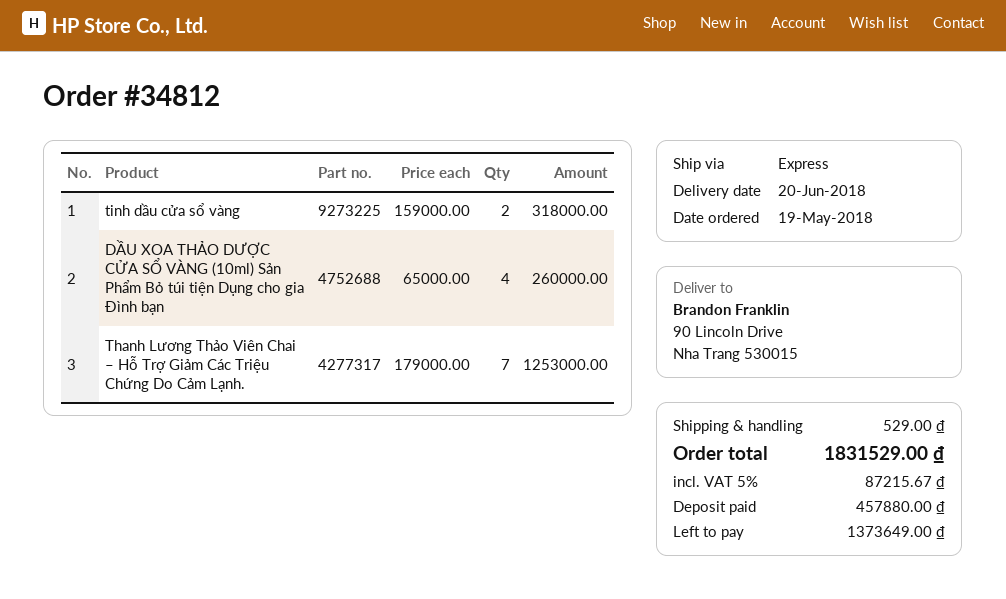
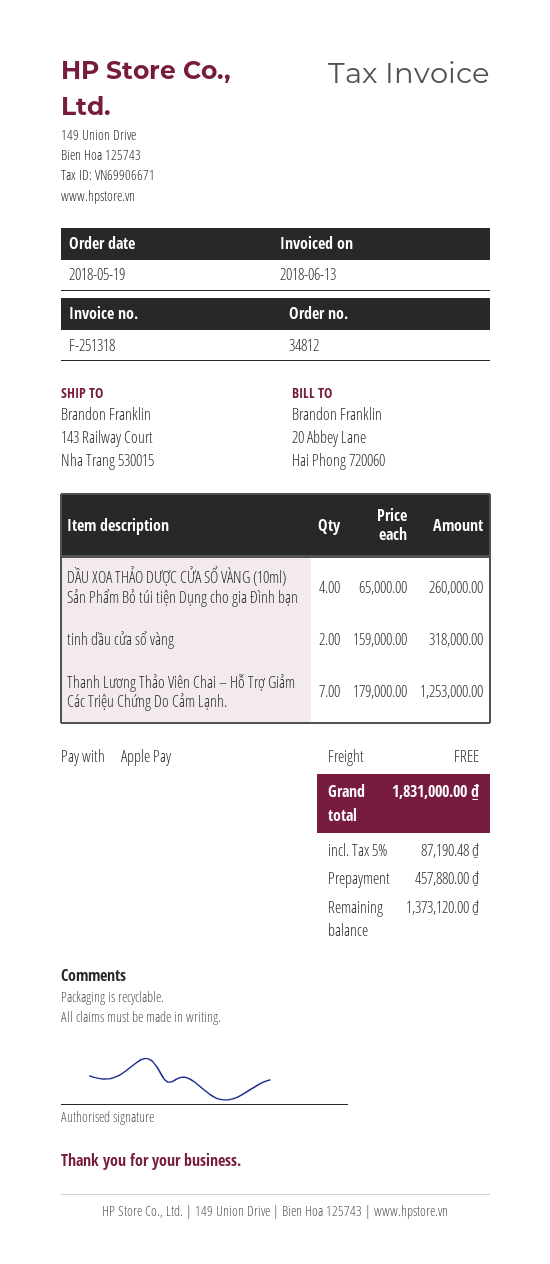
ship to: 90 Lincoln Drive, Nha Trang 530015 -> 143 Railway Court, Nha Trang 530015
shipping: 529.00 -> 0.00
tax: 5% = 87215.67 -> 5% = 87190.48
total: 1831529.00 -> 1831000.00
balance: 1373649.00 -> 1373120.00

